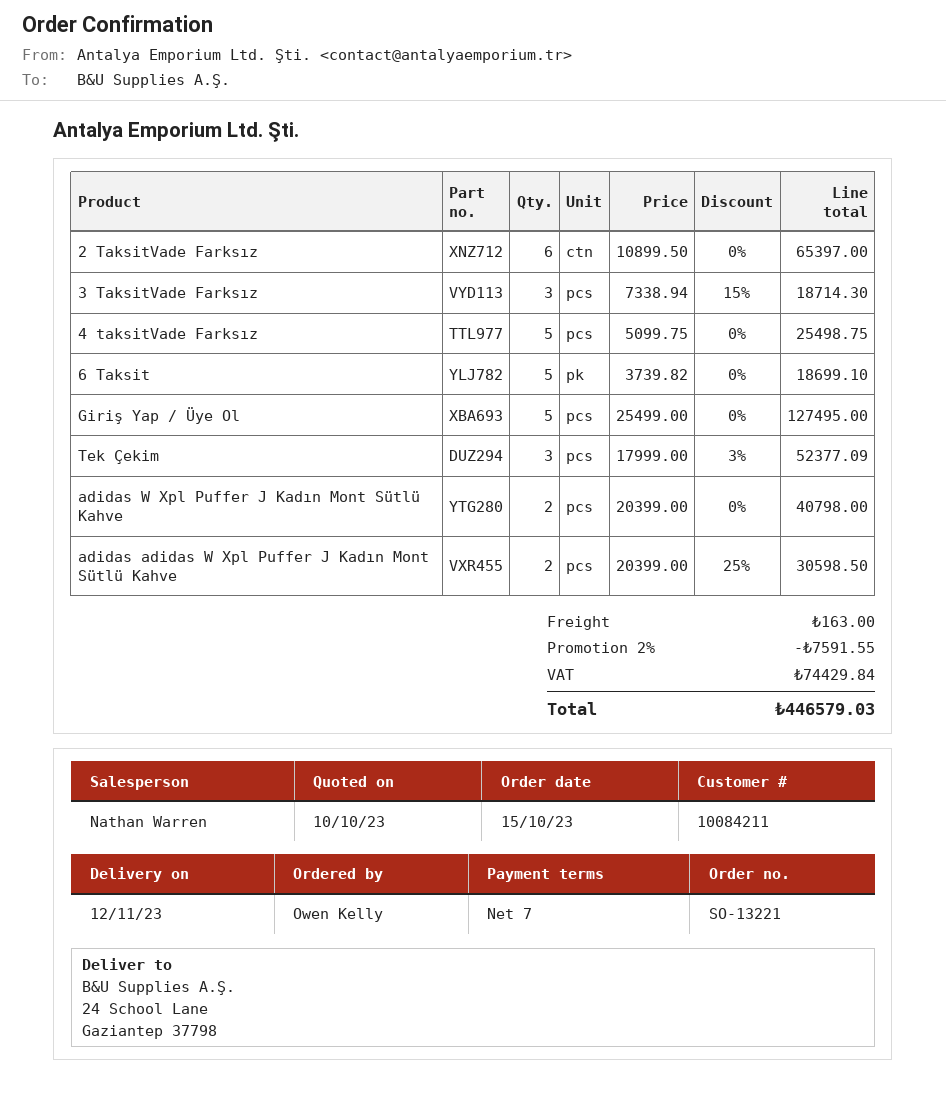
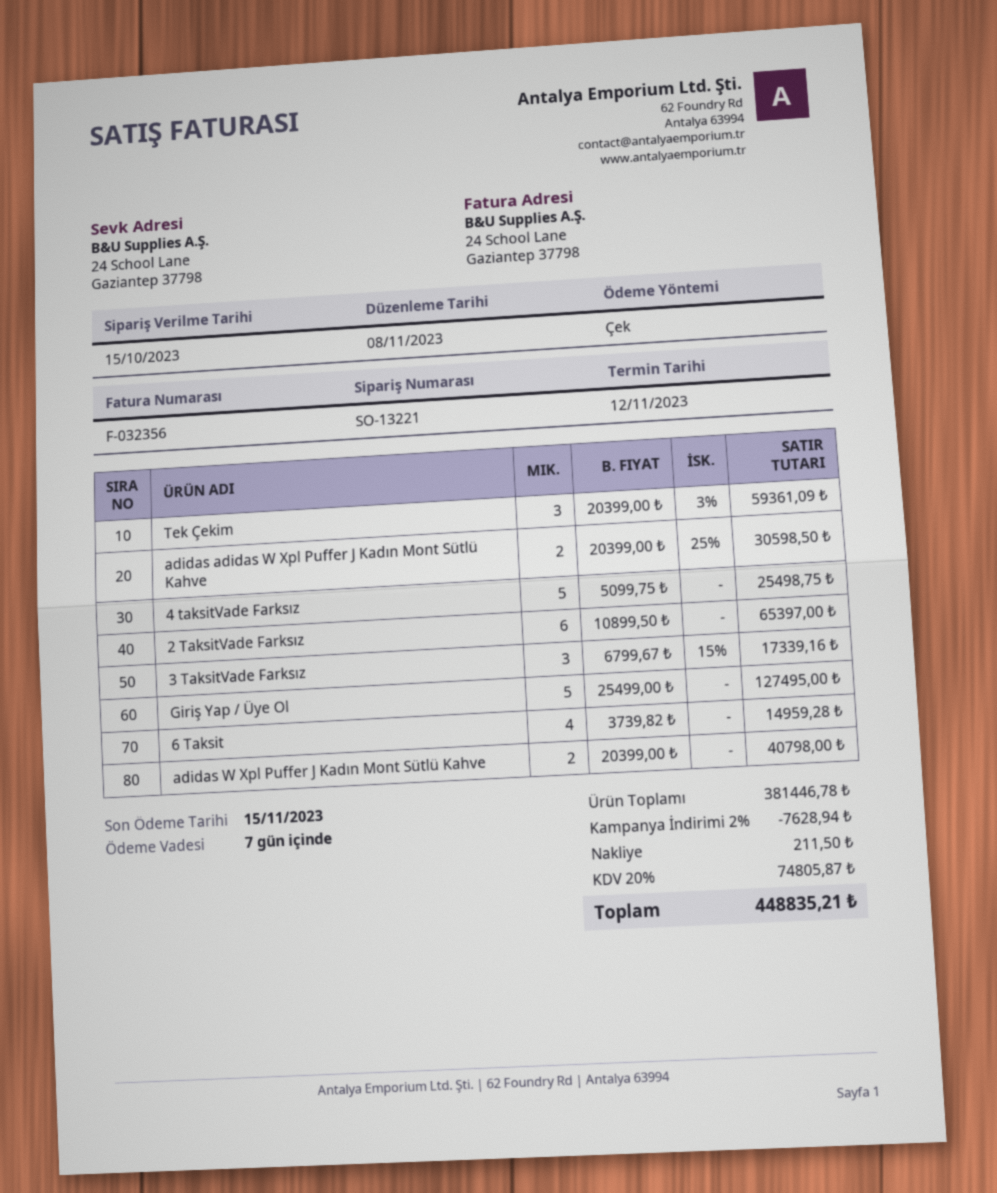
3 TaksitVade Farksız: 3 x 7338.94 - 15% = 18714.30 -> 3 x 6799.67 - 15% = 17339.16
6 Taksit: 5 x 3739.82 = 18699.10 -> 4 x 3739.82 = 14959.28
Tek Çekim: 3 x 17999.00 - 3% = 52377.09 -> 3 x 20399.00 - 3% = 59361.09
discount: 2% = 7591.55 -> 2% = 7628.94
shipping: 163.00 -> 211.50
tax: 74429.84 -> 74805.87
total: 446579.03 -> 448835.21

